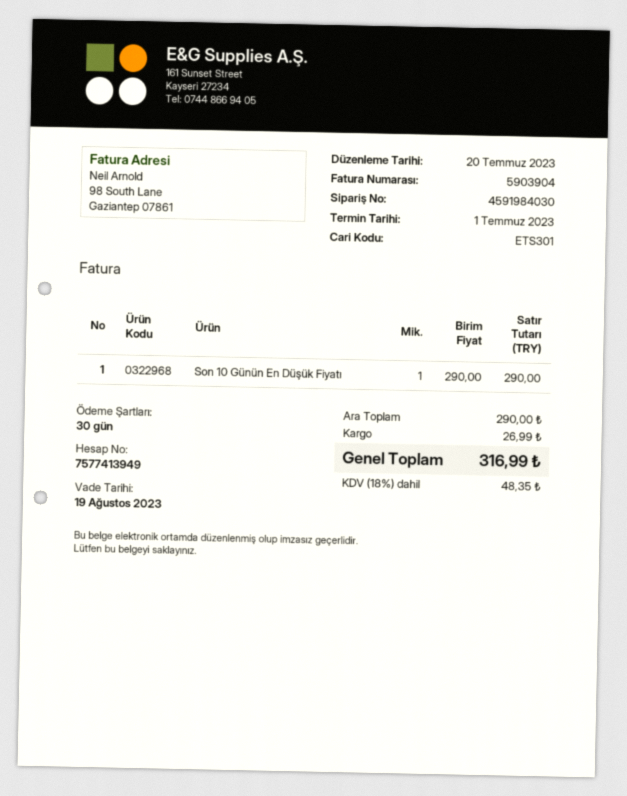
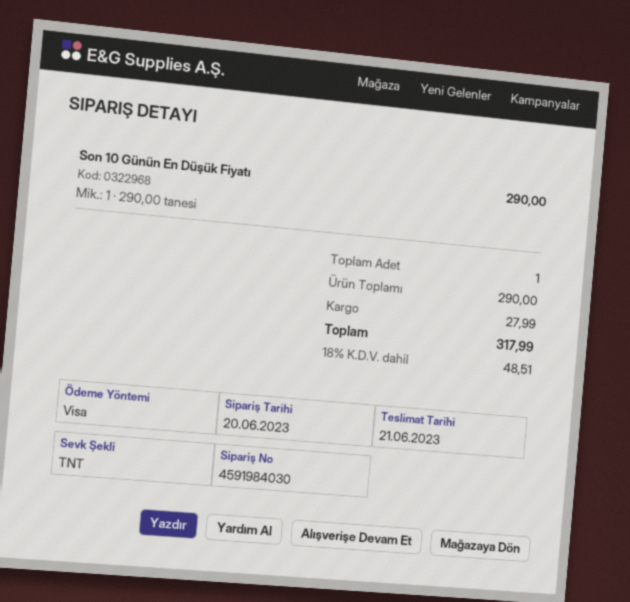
delivery date: 2023-07-01 -> 2023-06-21
shipping: 26.99 -> 27.99
tax: 18% = 48.35 -> 18% = 48.51
total: 316.99 -> 317.99

